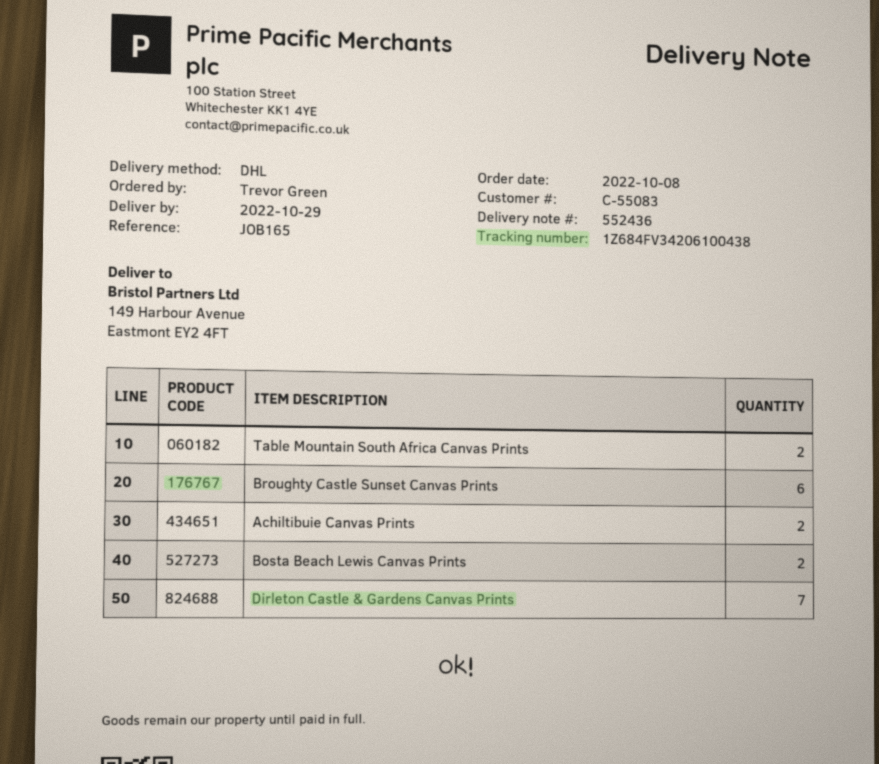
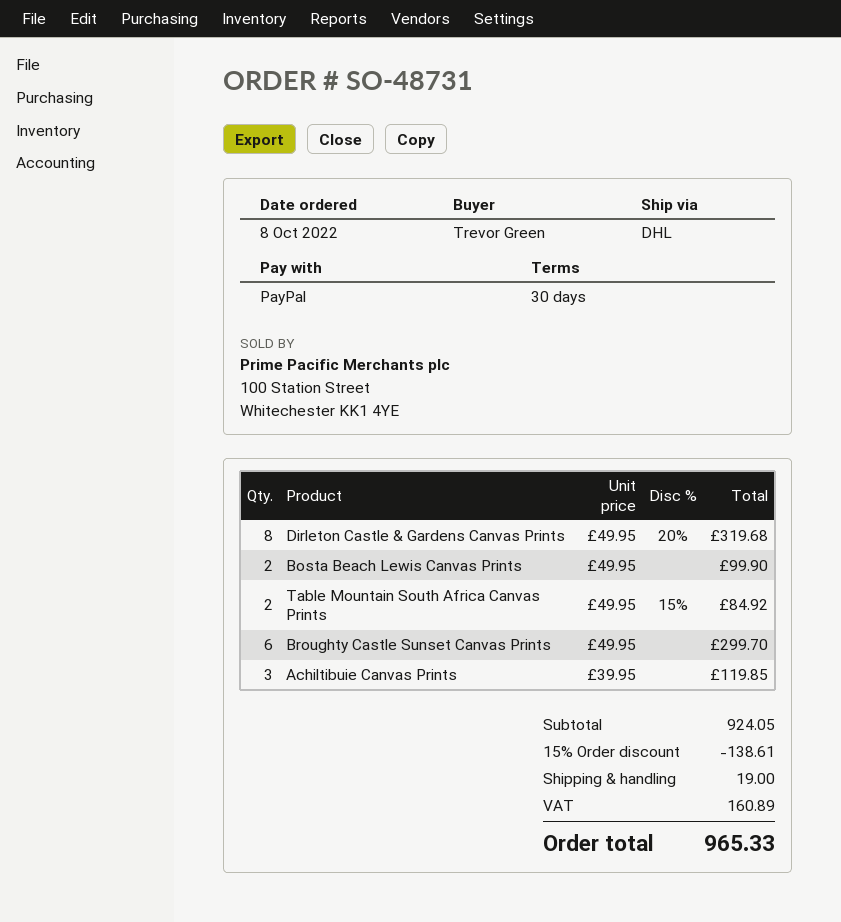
Achiltibuie Canvas Prints: 2 -> 3
Dirleton Castle & Gardens Canvas Prints: 7 -> 8

